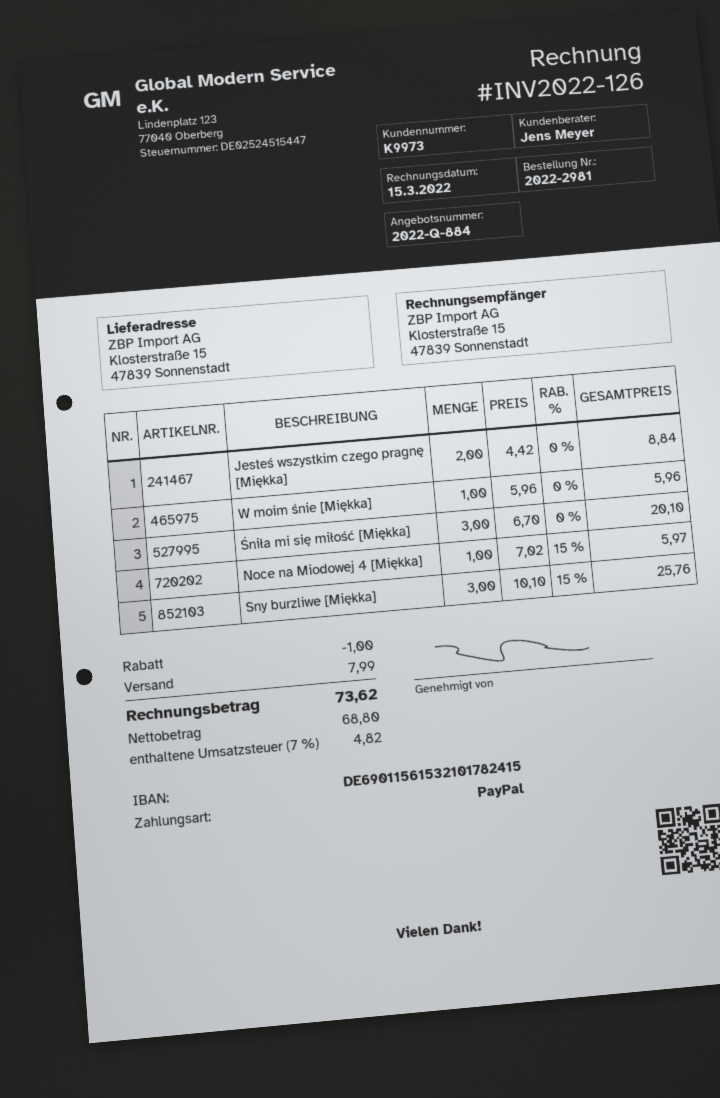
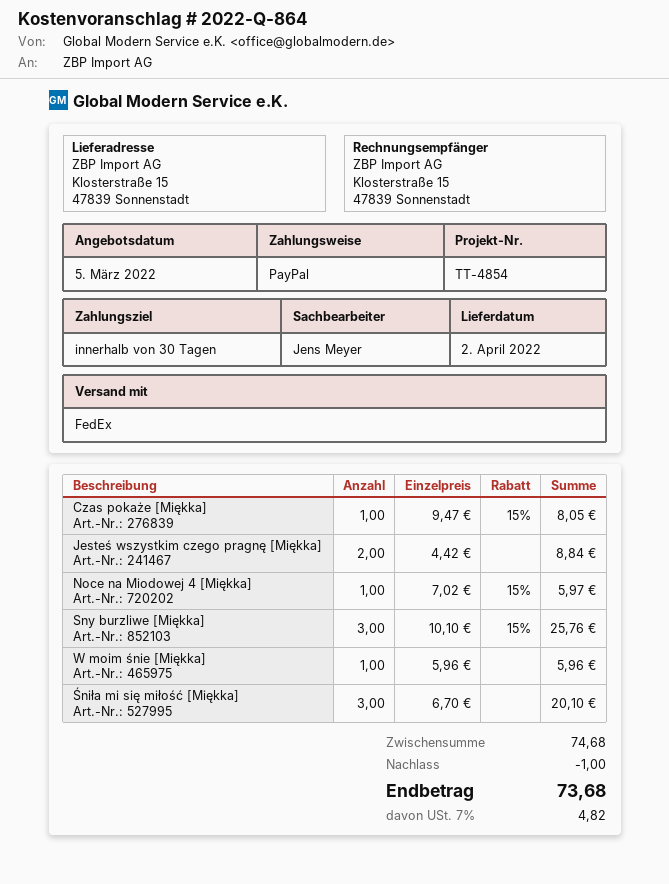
quote number: 2022-Q-884 -> 2022-Q-864
Czas pokaże [Miękka]: none -> 1 x 9.47 - 15% = 8.05
shipping: 7.99 -> none
total: 73.62 -> 73.68

